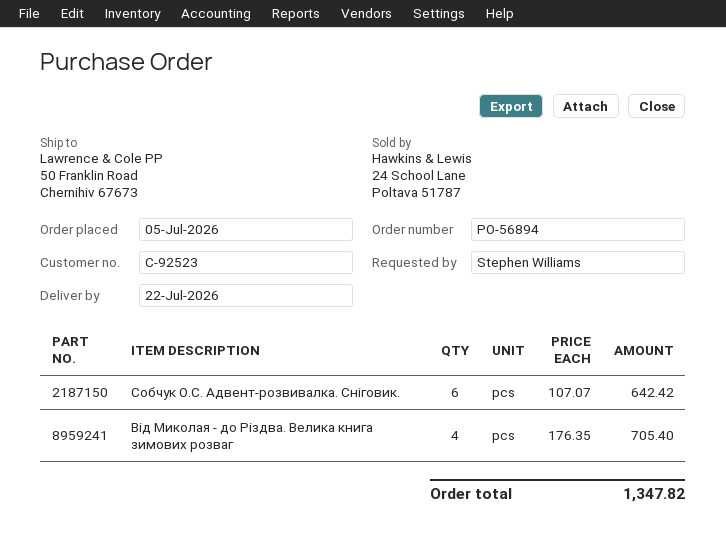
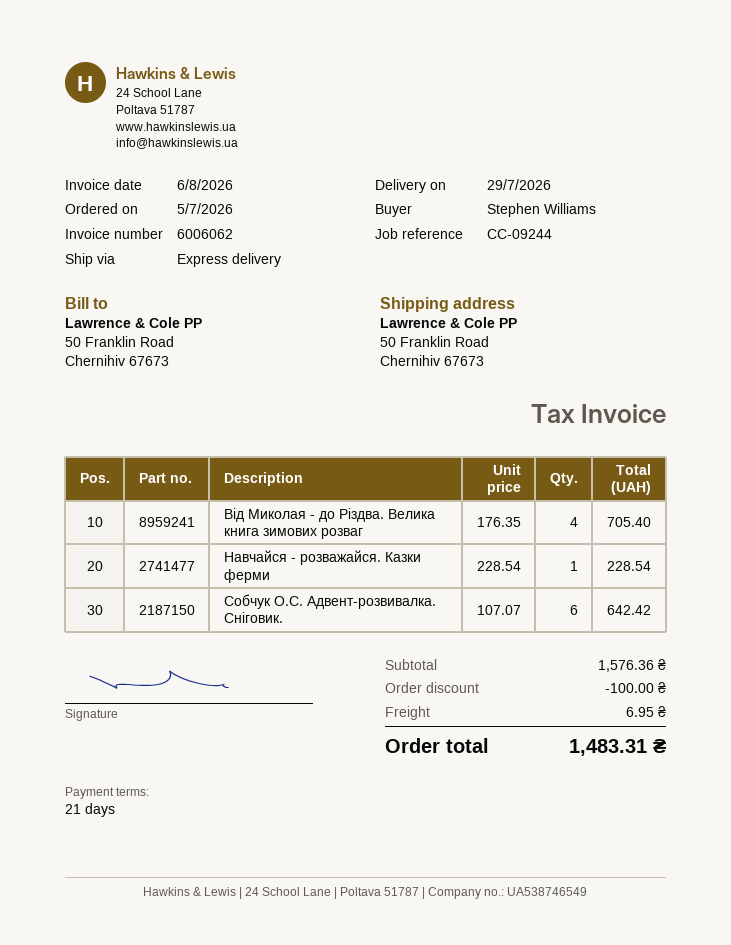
delivery date: 2026-07-22 -> 2026-07-29
Навчайся - розважайся. Казки ферми: none -> 1 x 228.54 = 228.54
discount: none -> 100.00
shipping: none -> 6.95
total: 1347.82 -> 1483.31

